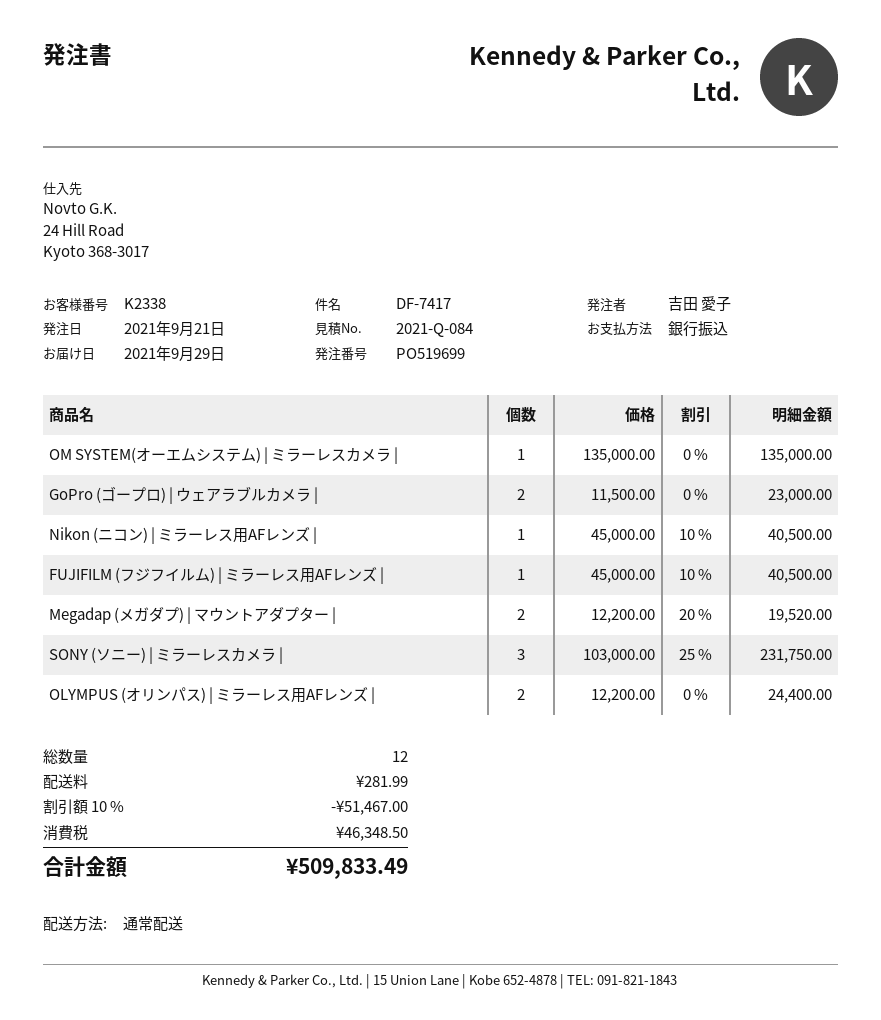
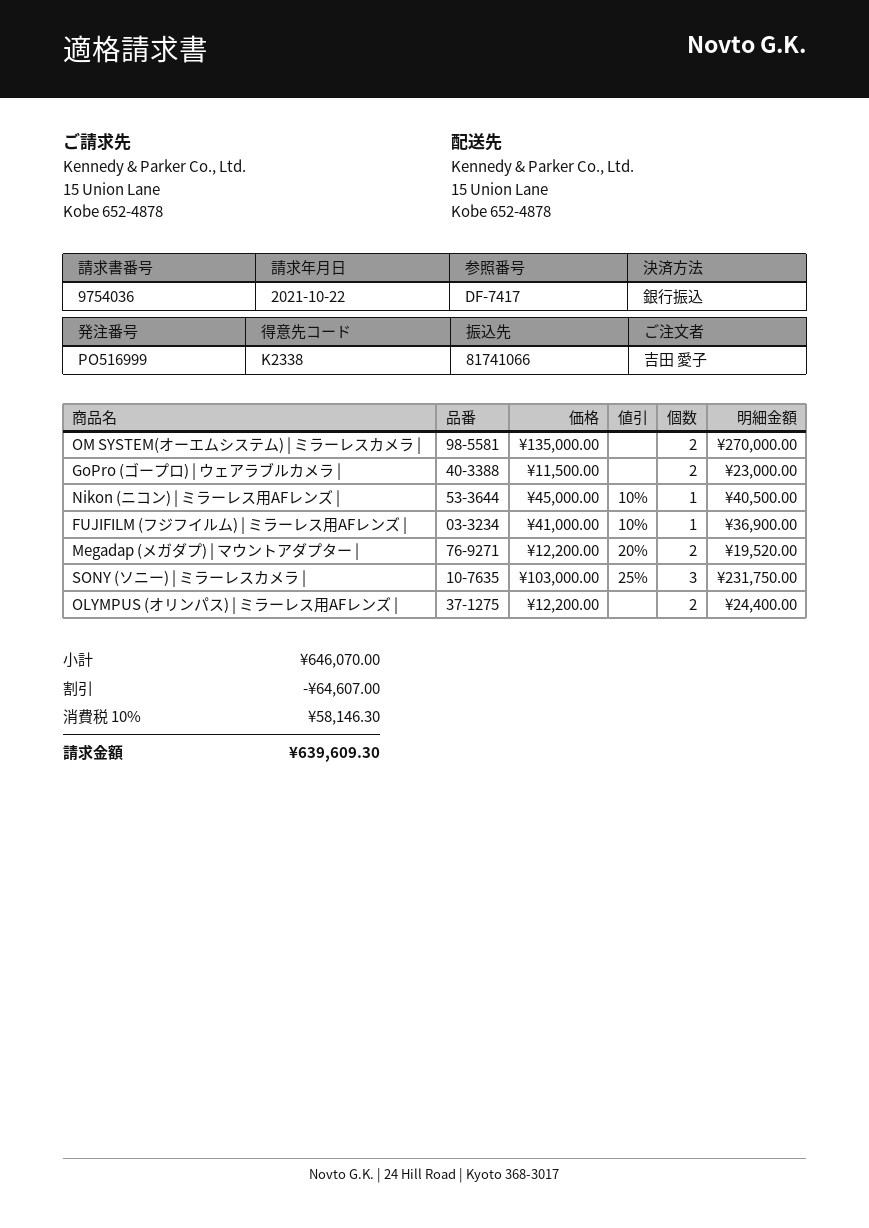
order number: PO519699 -> PO516999
OM SYSTEM(オーエムシステム) | ミラーレスカメラ |: 1 x 135000.00 = 135000.00 -> 2 x 135000.00 = 270000.00
FUJIFILM (フジフイルム) | ミラーレス用AFレンズ |: 1 x 45000.00 - 10% = 40500.00 -> 1 x 41000.00 - 10% = 36900.00
discount: 51467.00 -> 64607.00
shipping: 281.99 -> none
tax: 46348.50 -> 58146.30
total: 509833.49 -> 639609.30

